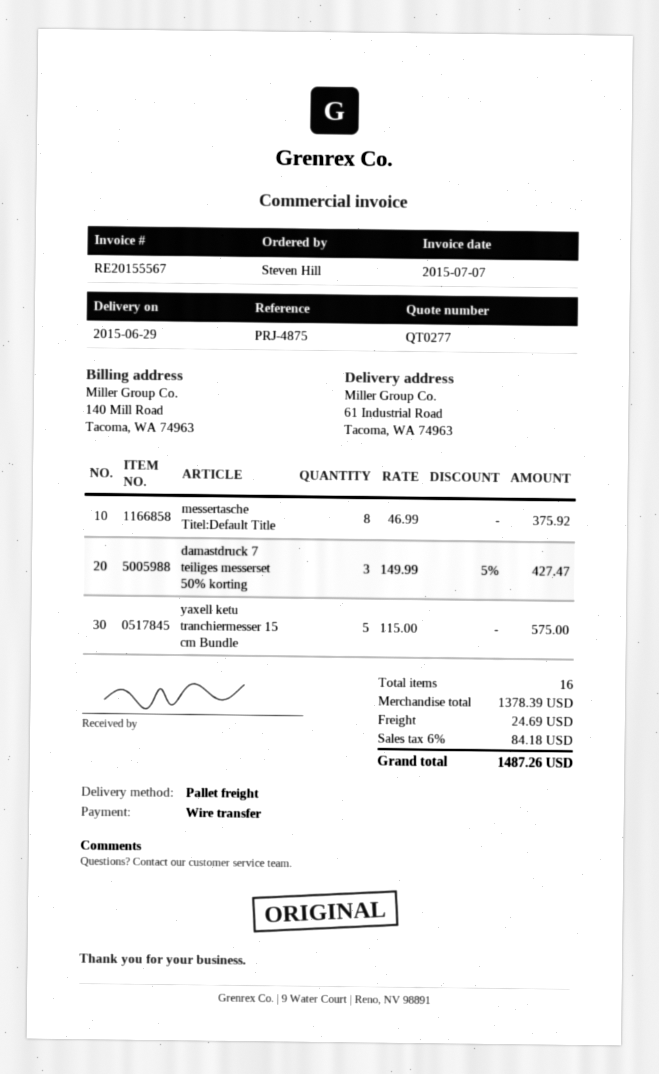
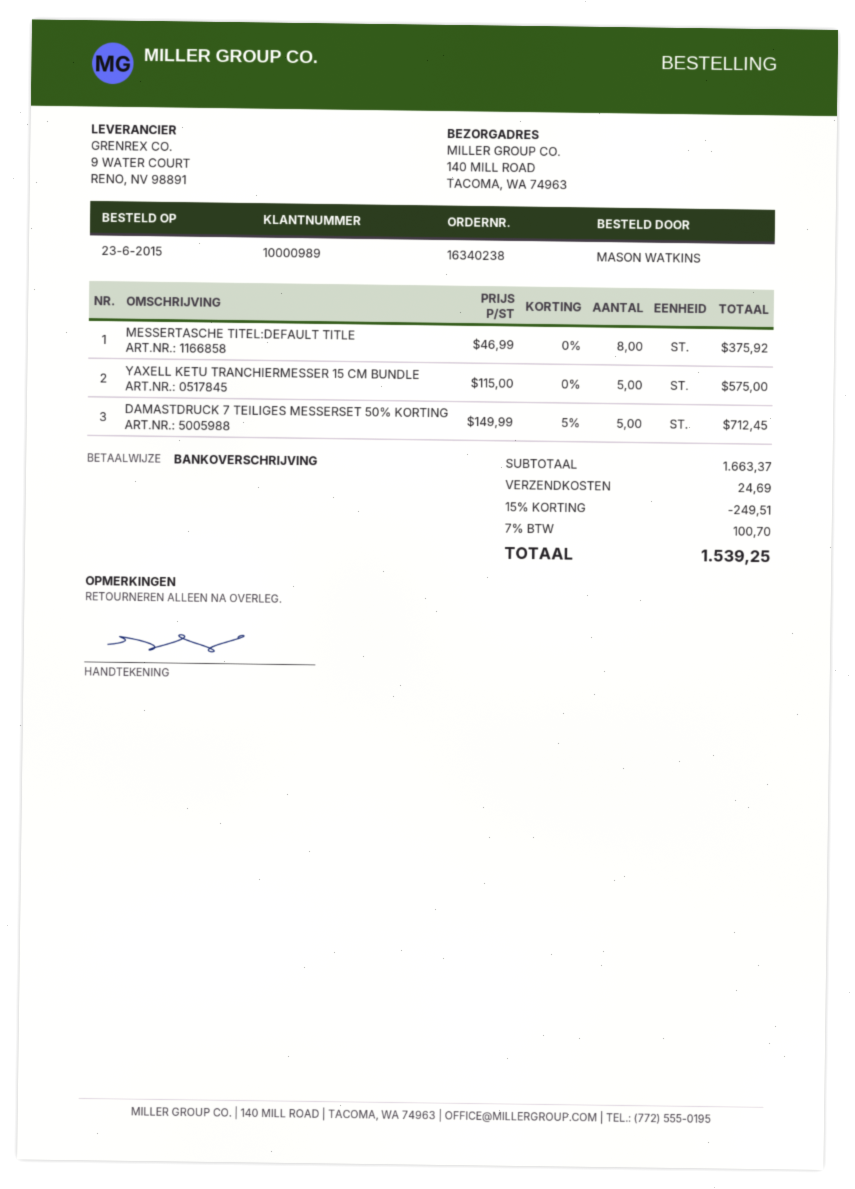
ordered by: Steven Hill -> MASON WATKINS
ship to: 61 Industrial Road, Tacoma, WA 74963 -> 140 MILL ROAD, TACOMA, WA 74963
damastdruck 7 teiliges messerset 50% korting: 3 x 149.99 - 5% = 427.47 -> 5 x 149.99 - 5% = 712.45
subtotal: 1378.39 -> 1663.37
discount: none -> 15% = 249.51
tax: 6% = 84.18 -> 7% = 100.70
total: 1487.26 -> 1539.25

